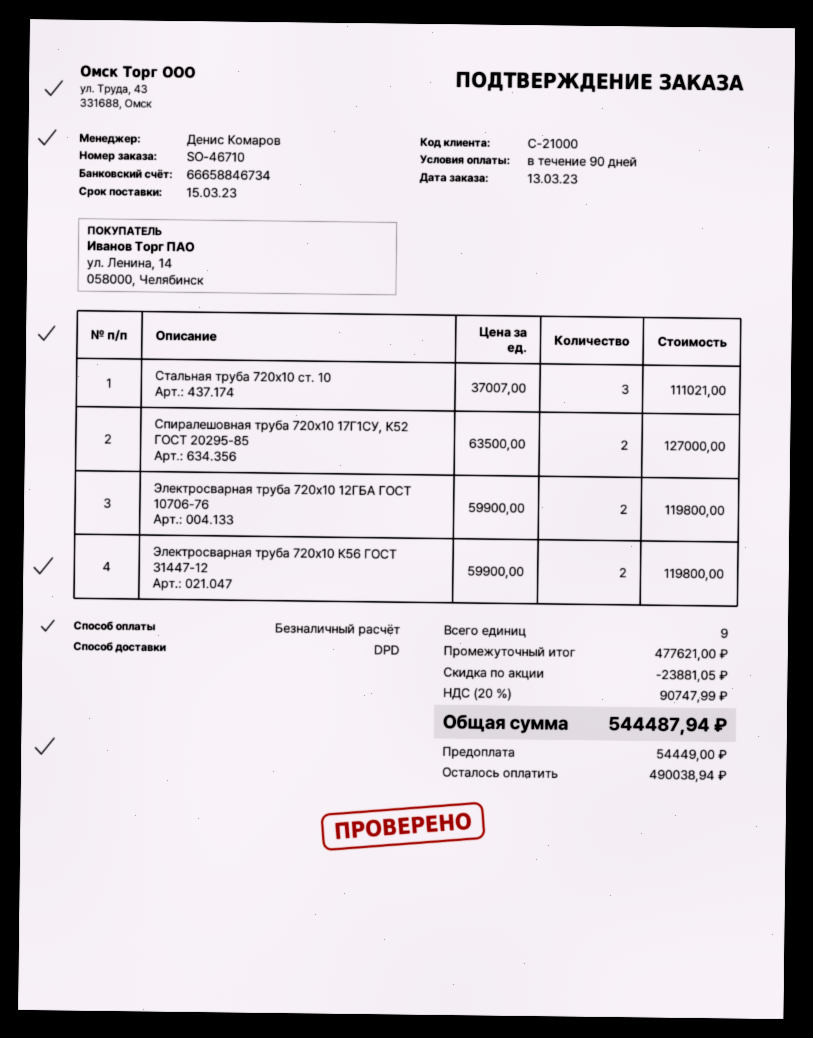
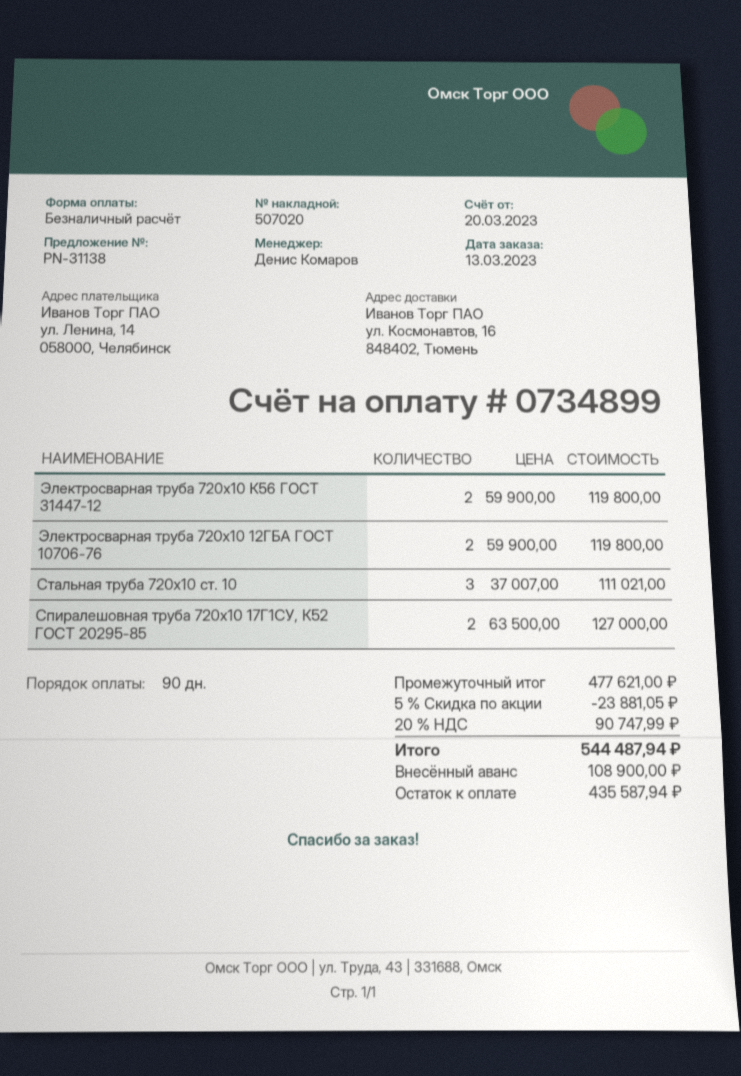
deposit: 54449.00 -> 108900.00
balance: 490038.94 -> 435587.94

